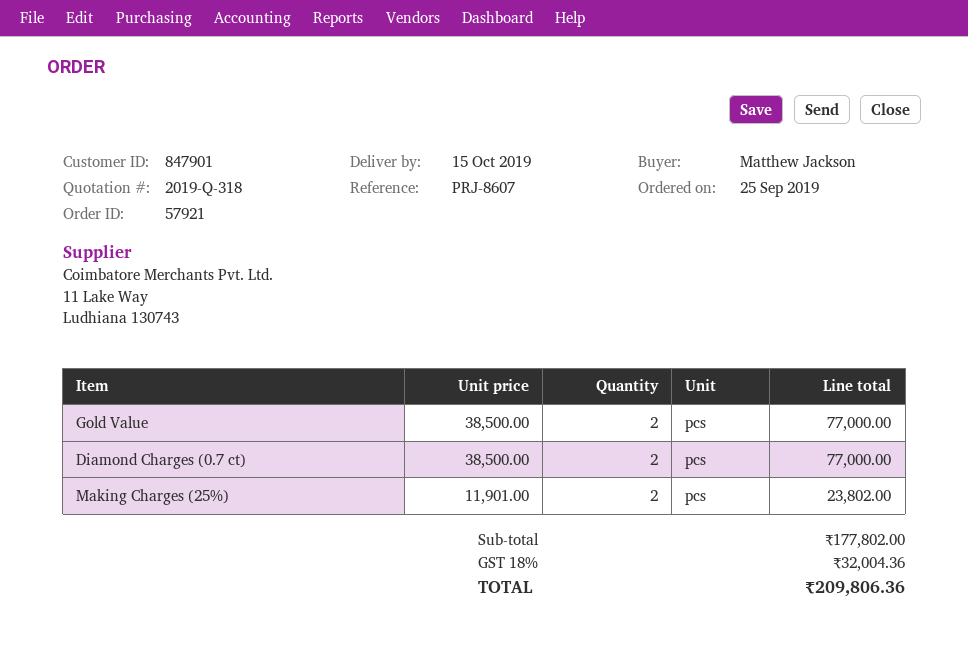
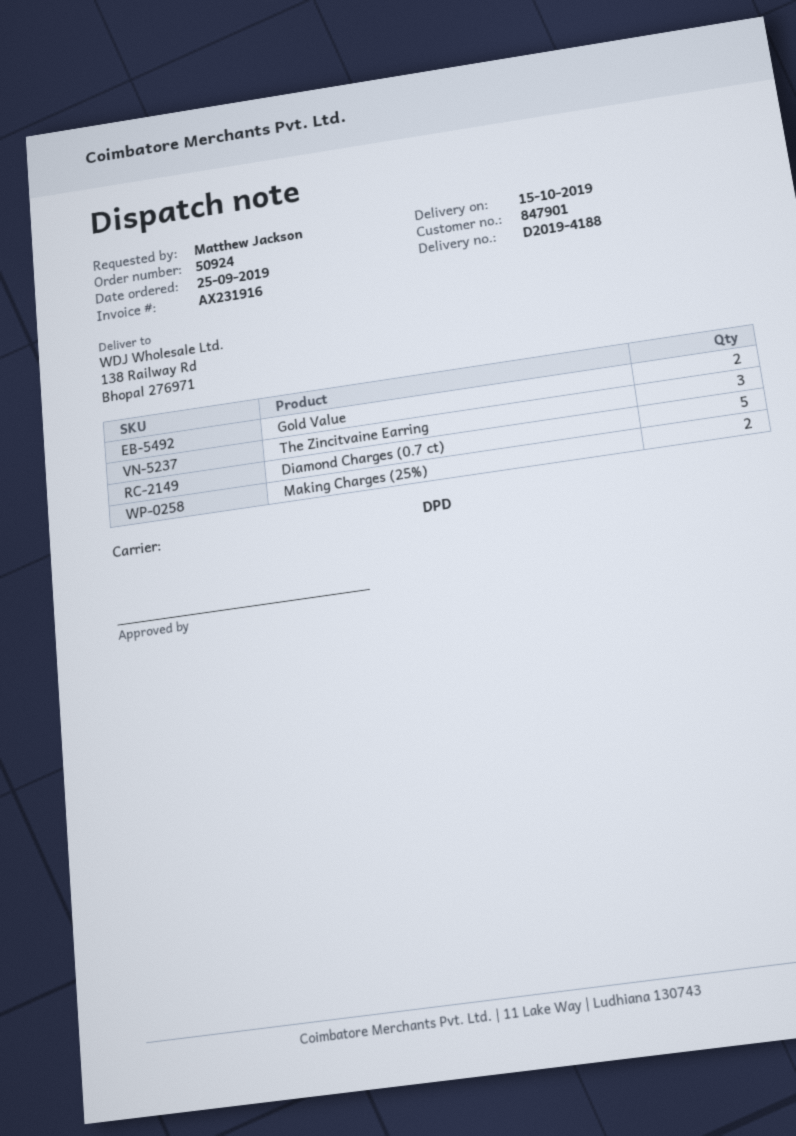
order number: 57921 -> 50924
Diamond Charges (0.7 ct): 2 -> 5
The Zincitvaine Earring: none -> 3

